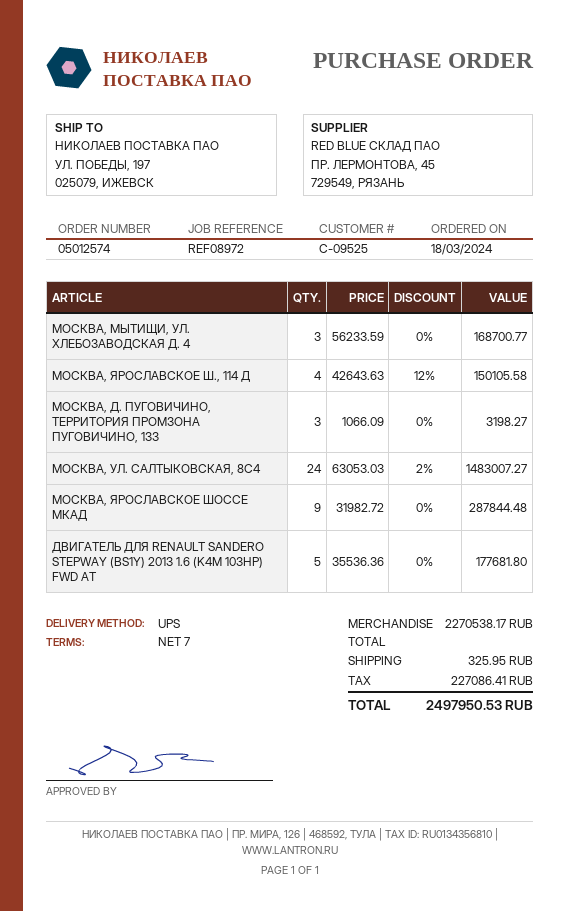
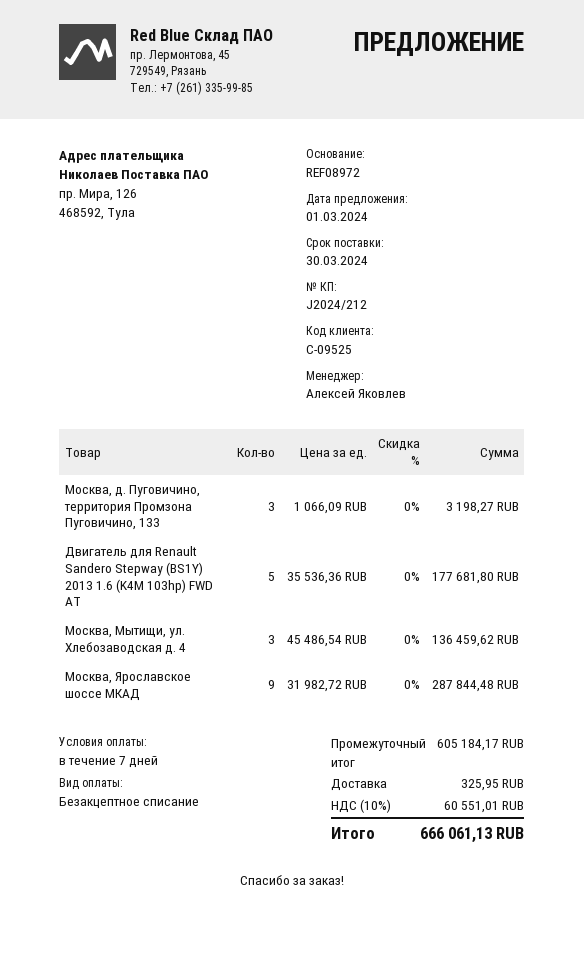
МОСКВА, МЫТИЩИ, УЛ. ХЛЕБОЗАВОДСКАЯ Д. 4: 3 x 56233.59 = 168700.77 -> 3 x 45486.54 = 136459.62
МОСКВА, ЯРОСЛАВСКОЕ Ш., 114 Д: 4 x 42643.63 - 12% = 150105.58 -> none
МОСКВА, УЛ. САЛТЫКОВСКАЯ, 8С4: 24 x 63053.03 - 2% = 1483007.27 -> none
subtotal: 2270538.17 -> 605184.17
tax: 227086.41 -> 60551.01
total: 2497950.53 -> 666061.13

